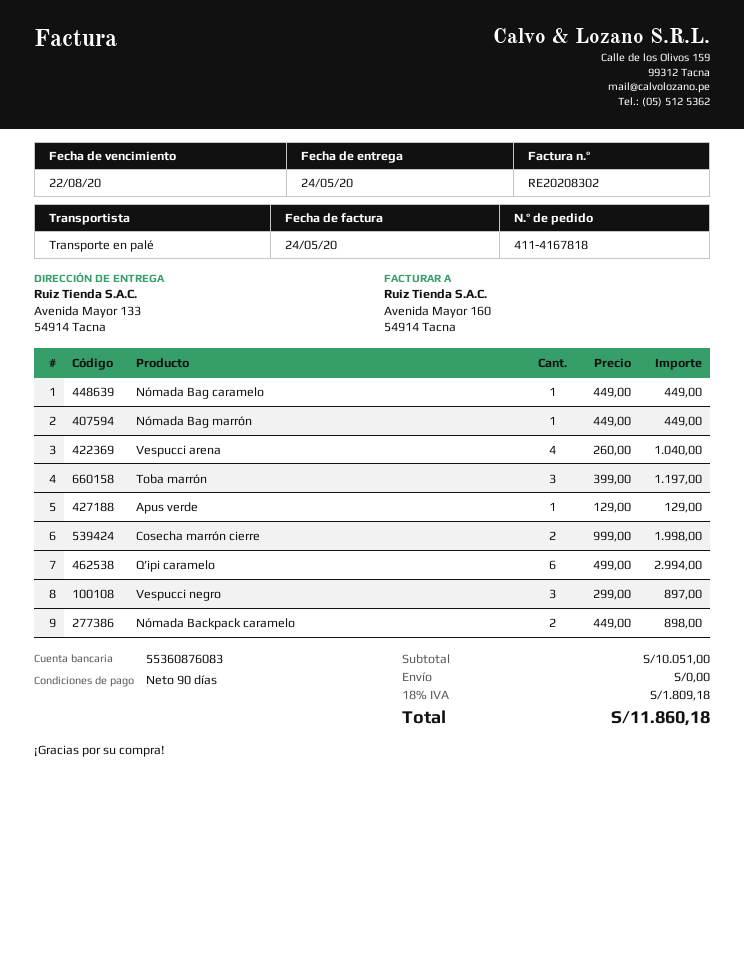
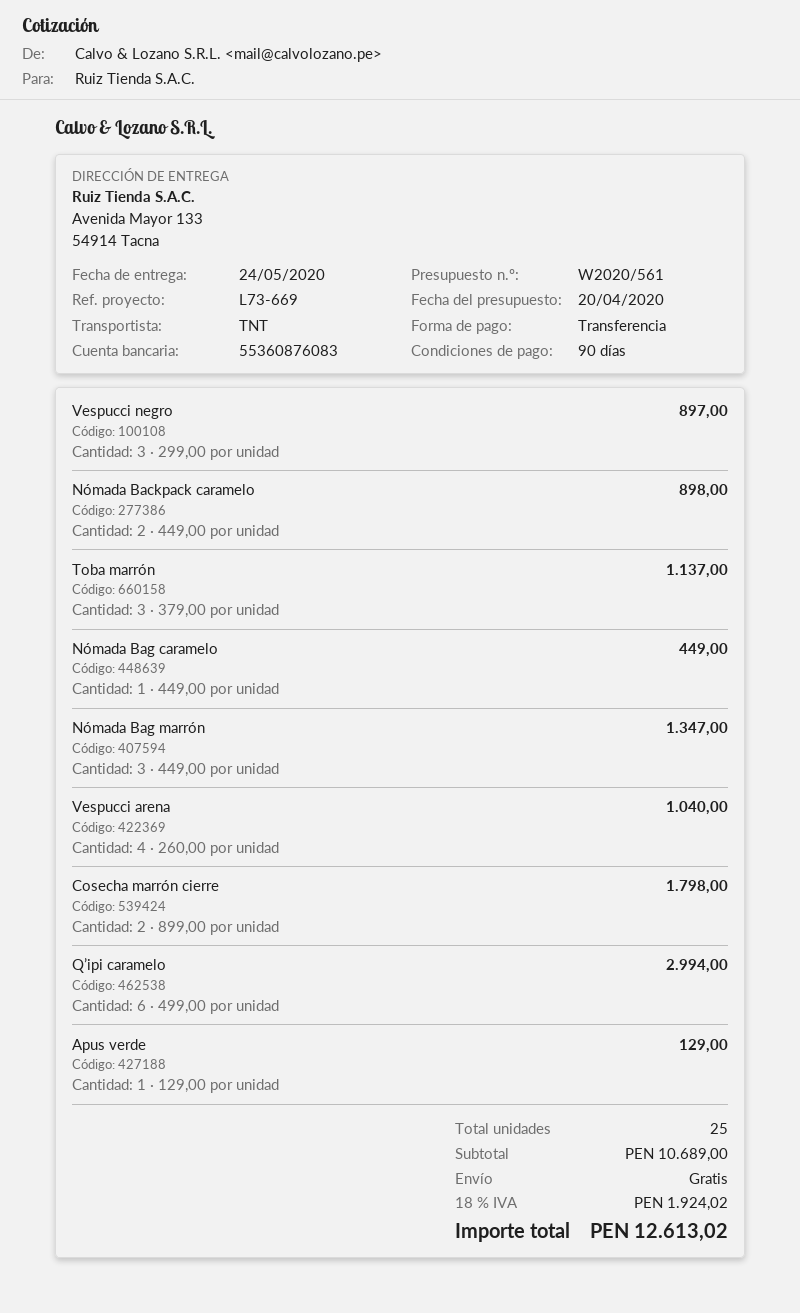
shipping method: pallet freight -> TNT
Nómada Bag marrón: 1 x 449.00 = 449.00 -> 3 x 449.00 = 1347.00
Toba marrón: 3 x 399.00 = 1197.00 -> 3 x 379.00 = 1137.00
Cosecha marrón cierre: 2 x 999.00 = 1998.00 -> 2 x 899.00 = 1798.00
subtotal: 10051.00 -> 10689.00
tax: 18% = 1809.18 -> 18% = 1924.02
total: 11860.18 -> 12613.02

